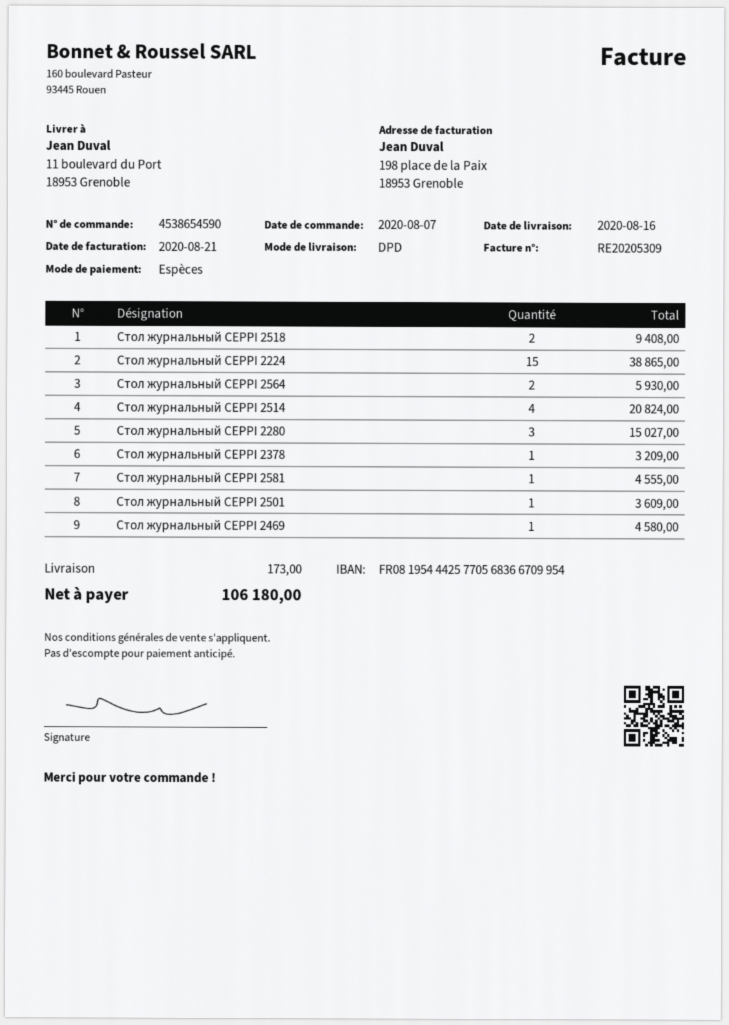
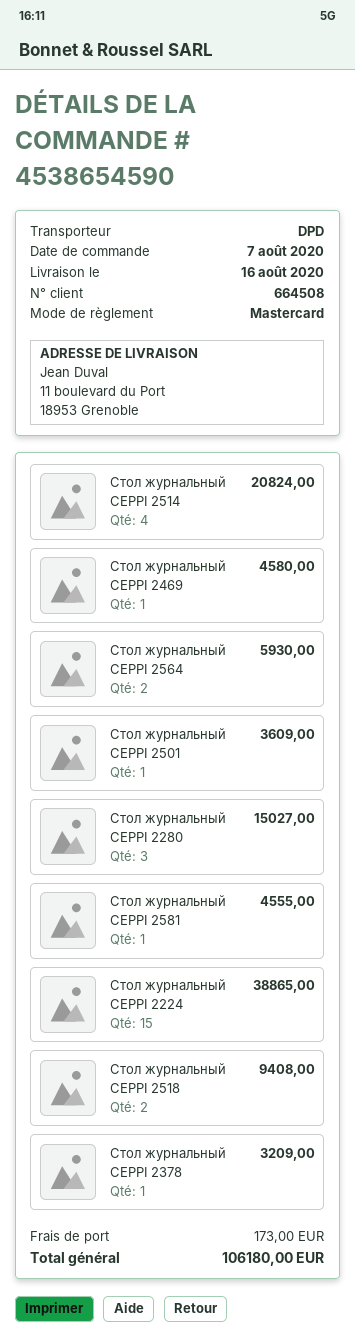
payment method: cash -> Mastercard

